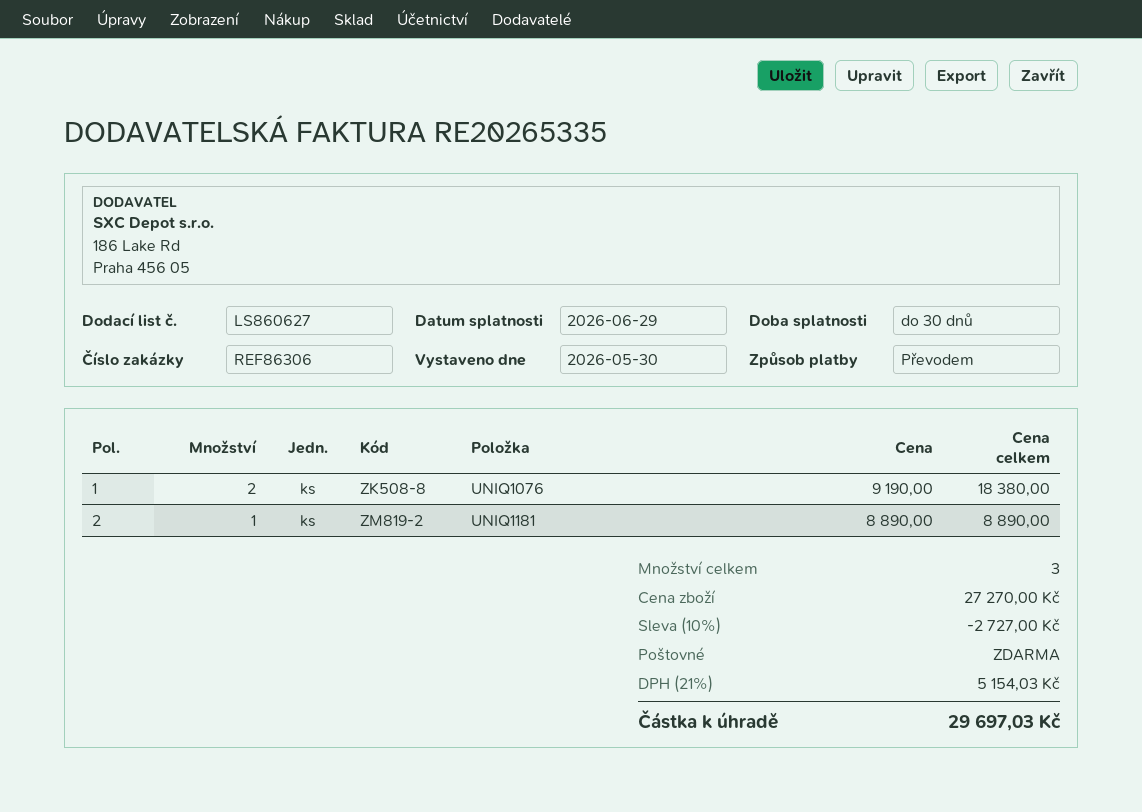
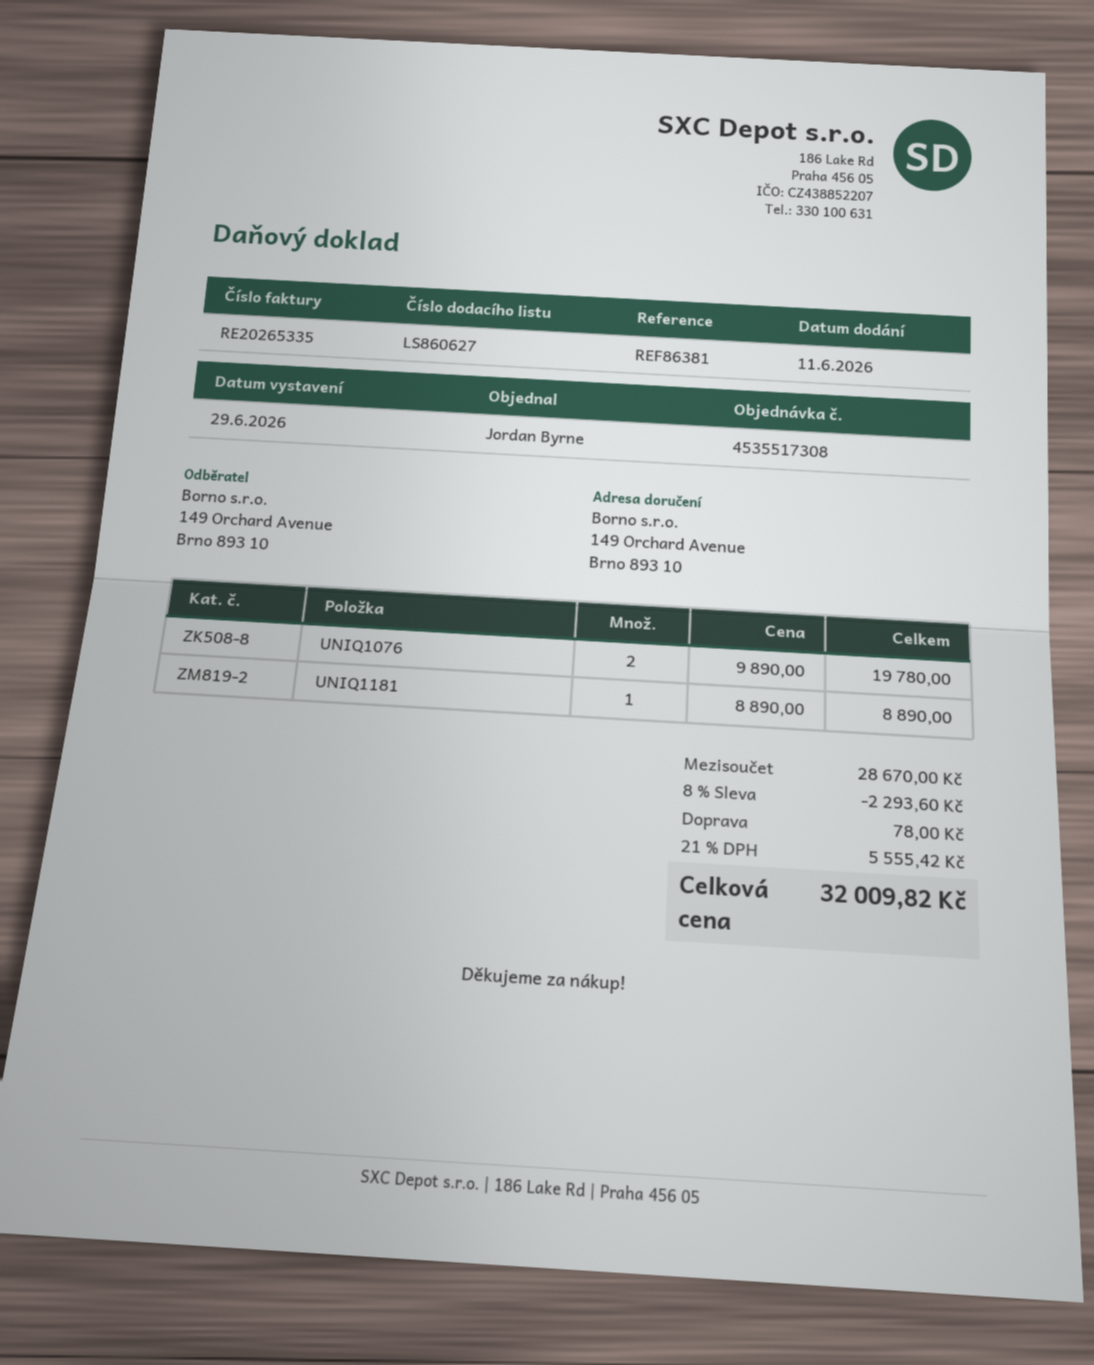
invoice date: 2026-05-30 -> 2026-06-29
reference: REF86306 -> REF86381
UNIQ1076: 2 x 9190.00 = 18380.00 -> 2 x 9890.00 = 19780.00
subtotal: 27270.00 -> 28670.00
discount: 10% = 2727.00 -> 8% = 2293.60
shipping: 0.00 -> 78.00
tax: 21% = 5154.03 -> 21% = 5555.42
total: 29697.03 -> 32009.82

